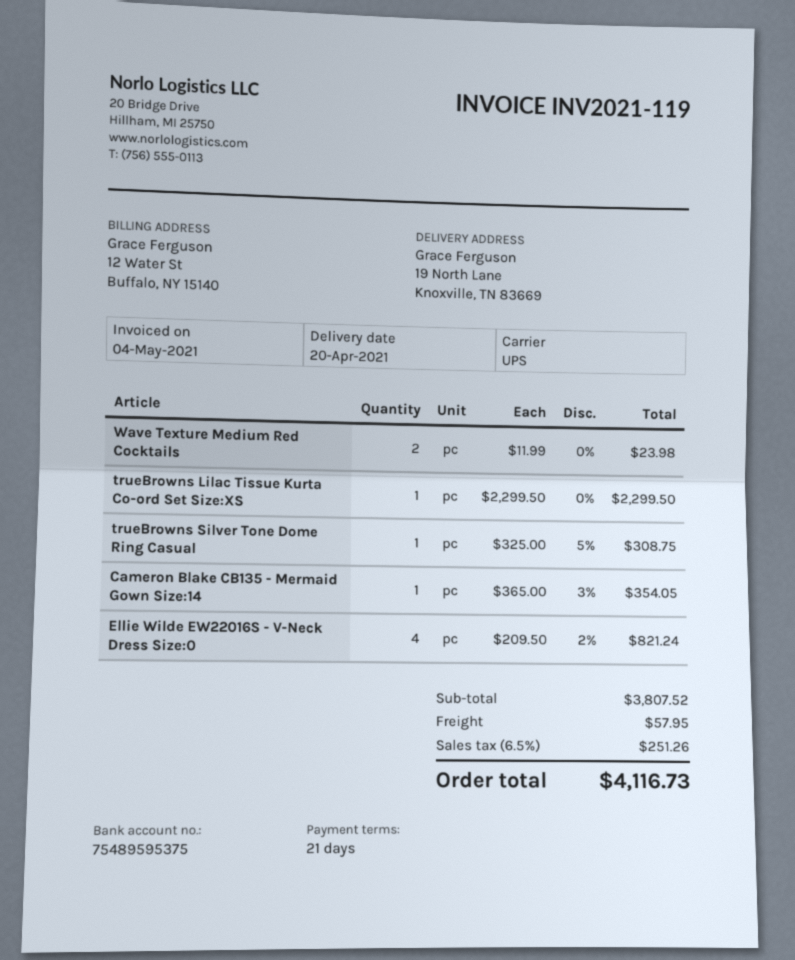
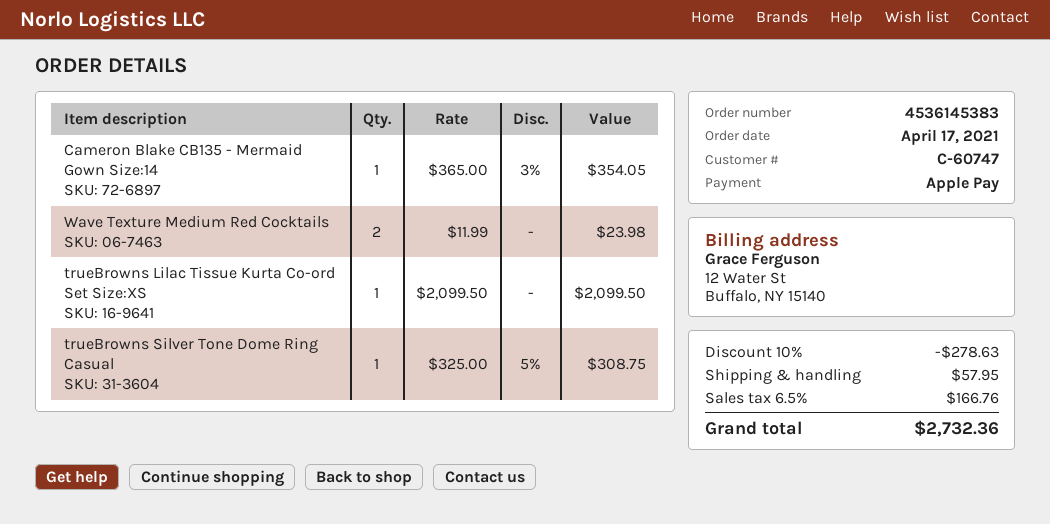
trueBrowns Lilac Tissue Kurta Co-ord Set Size:XS: 1 x 2299.50 = 2299.50 -> 1 x 2099.50 = 2099.50
Ellie Wilde EW22016S - V-Neck Dress Size:0: 4 x 209.50 - 2% = 821.24 -> none
discount: none -> 10% = 278.63
tax: 6.5% = 251.26 -> 6.5% = 166.76
total: 4116.73 -> 2732.36

